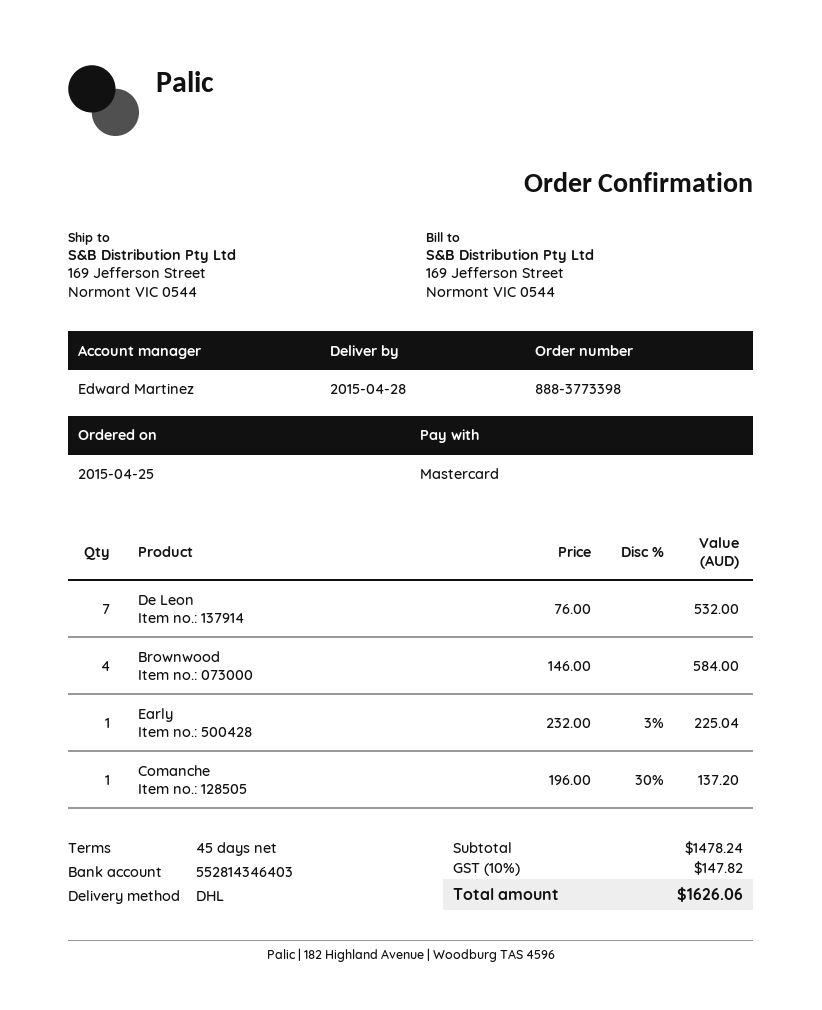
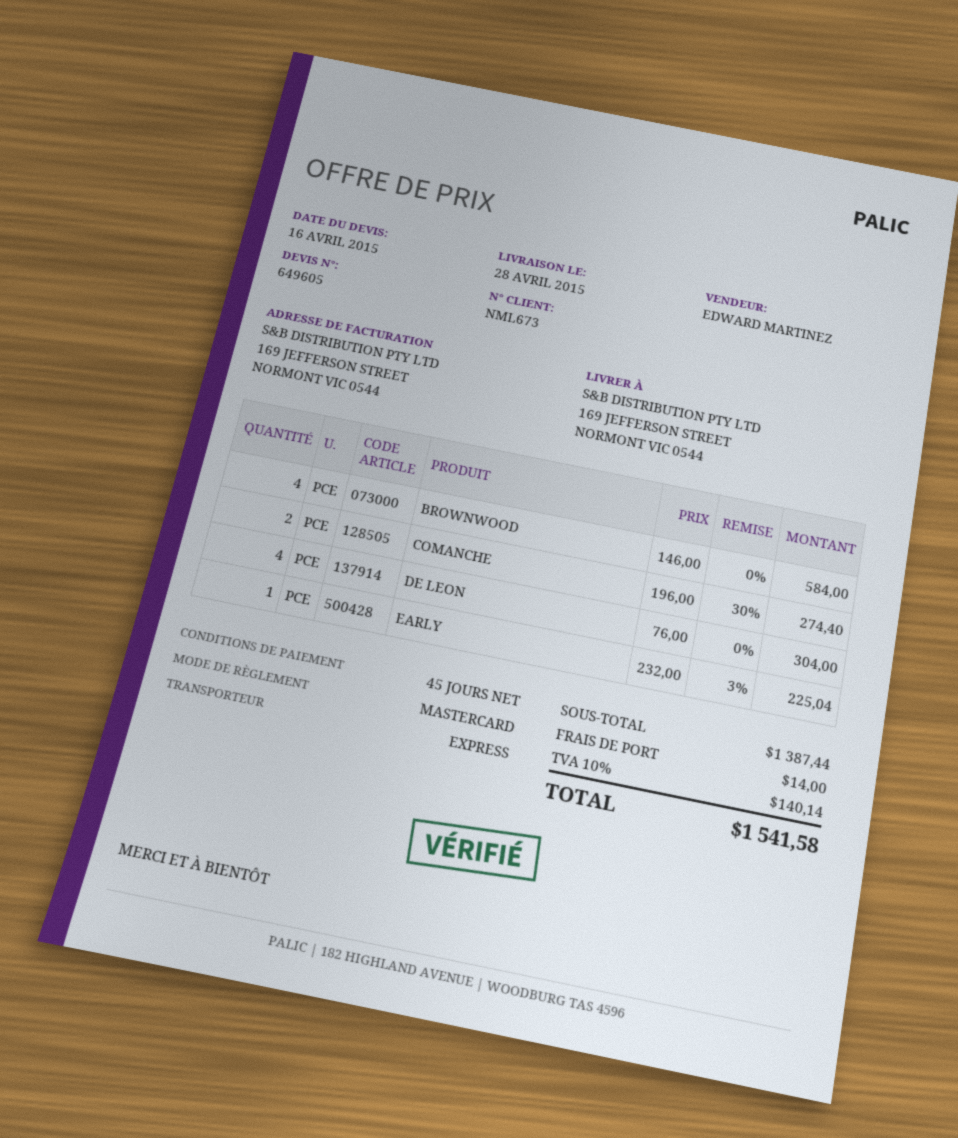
shipping method: DHL -> express
De Leon: 7 x 76.00 = 532.00 -> 4 x 76.00 = 304.00
Comanche: 1 x 196.00 - 30% = 137.20 -> 2 x 196.00 - 30% = 274.40
subtotal: 1478.24 -> 1387.44
shipping: none -> 14.00
tax: 10% = 147.82 -> 10% = 140.14
total: 1626.06 -> 1541.58

